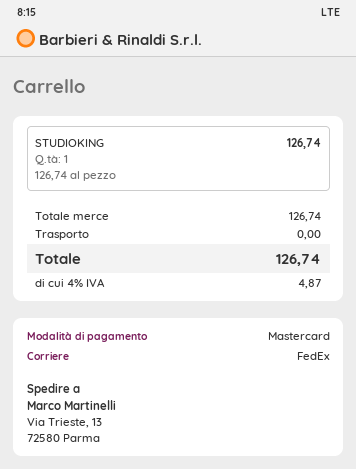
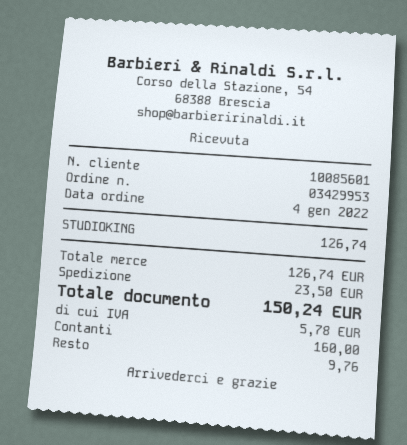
payment method: Mastercard -> cash
shipping: 0.00 -> 23.50
tax: 4.87 -> 5.78
total: 126.74 -> 150.24

